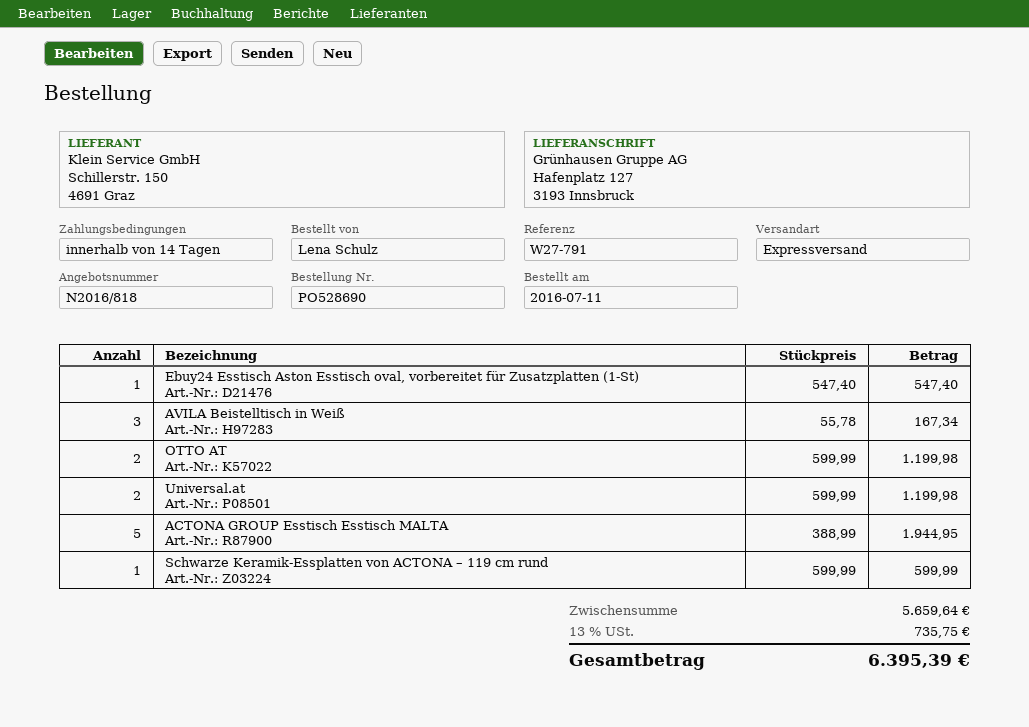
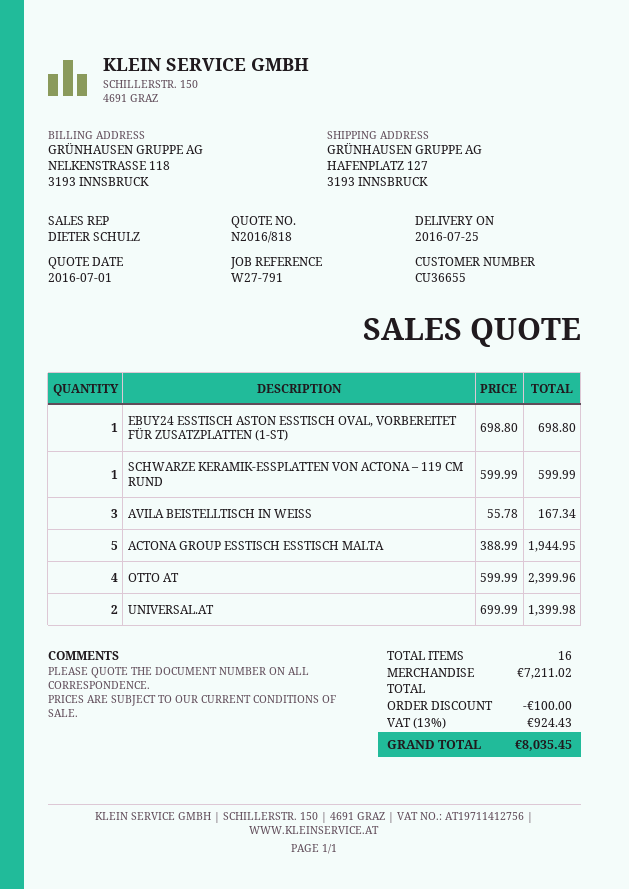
Ebuy24 Esstisch Aston Esstisch oval, vorbereitet für Zusatzplatten (1-St): 1 x 547.40 = 547.40 -> 1 x 698.80 = 698.80
OTTO AT: 2 x 599.99 = 1199.98 -> 4 x 599.99 = 2399.96
Universal.at: 2 x 599.99 = 1199.98 -> 2 x 699.99 = 1399.98
subtotal: 5659.64 -> 7211.02
discount: none -> 100.00
tax: 13% = 735.75 -> 13% = 924.43
total: 6395.39 -> 8035.45

